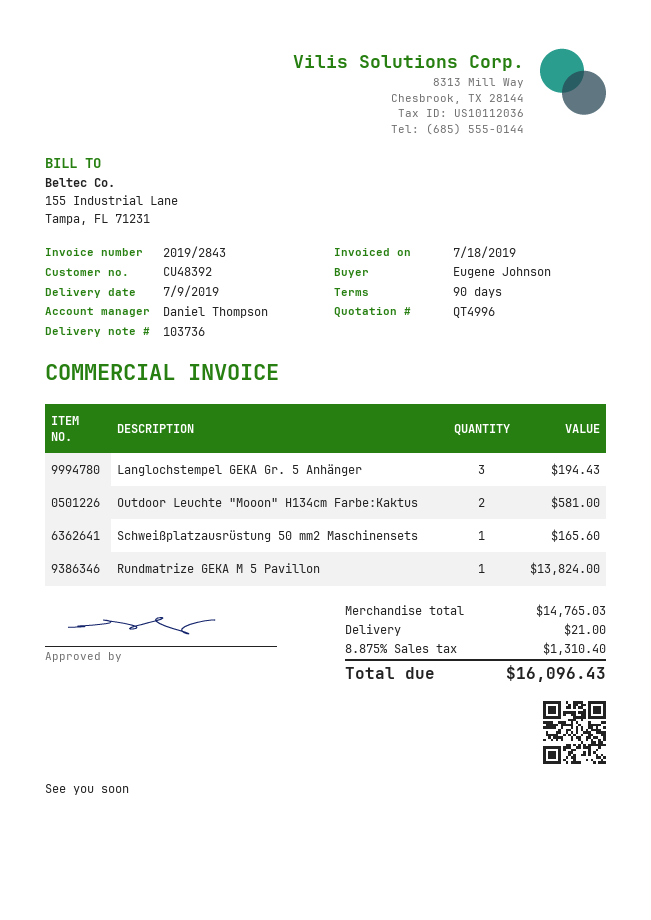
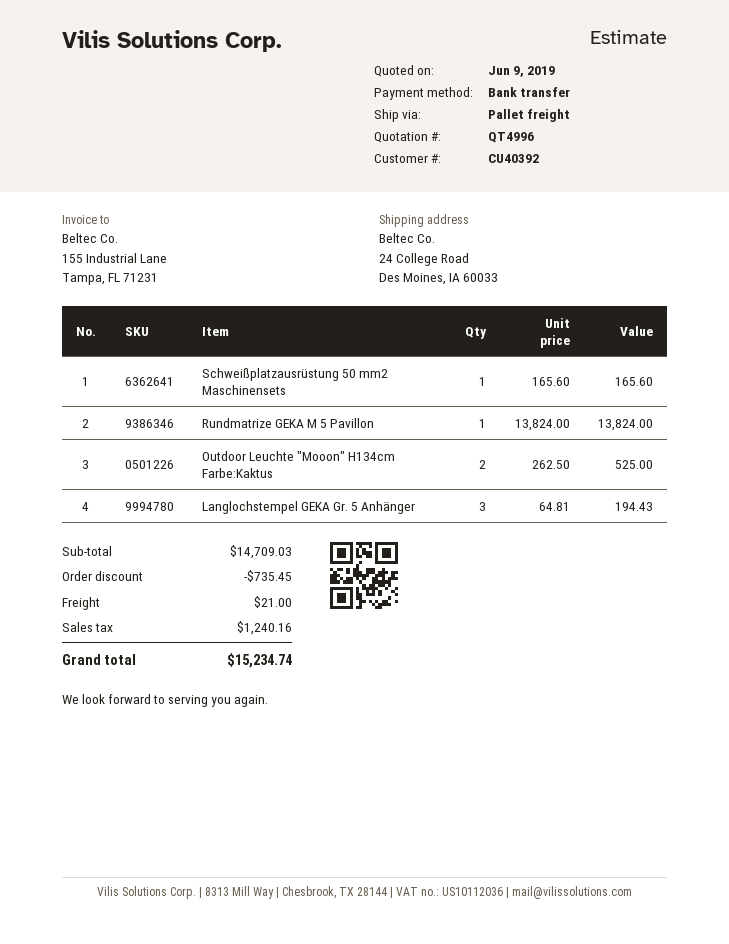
customer number: CU48392 -> CU40392
Outdoor Leuchte "Mooon" H134cm Farbe:Kaktus: 2 for 581.00 -> 2 for 525.00
subtotal: 14765.03 -> 14709.03
discount: none -> 735.45
tax: 1310.40 -> 1240.16
total: 16096.43 -> 15234.74

